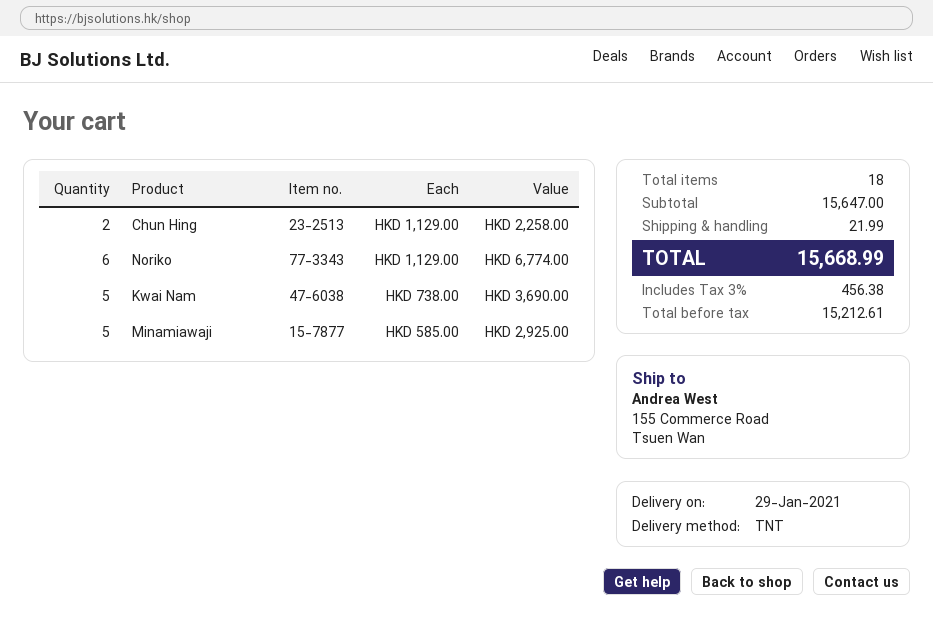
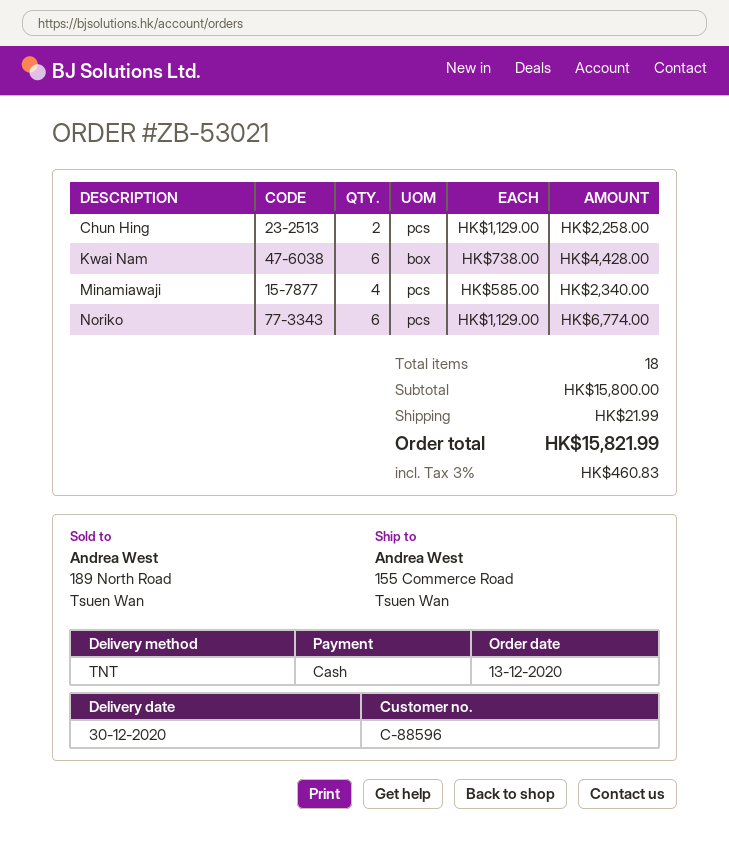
delivery date: 2021-01-29 -> 2020-12-30
Kwai Nam: 5 x 738.00 = 3690.00 -> 6 x 738.00 = 4428.00
Minamiawaji: 5 x 585.00 = 2925.00 -> 4 x 585.00 = 2340.00
subtotal: 15647.00 -> 15800.00
tax: 3% = 456.38 -> 3% = 460.83
total: 15668.99 -> 15821.99

